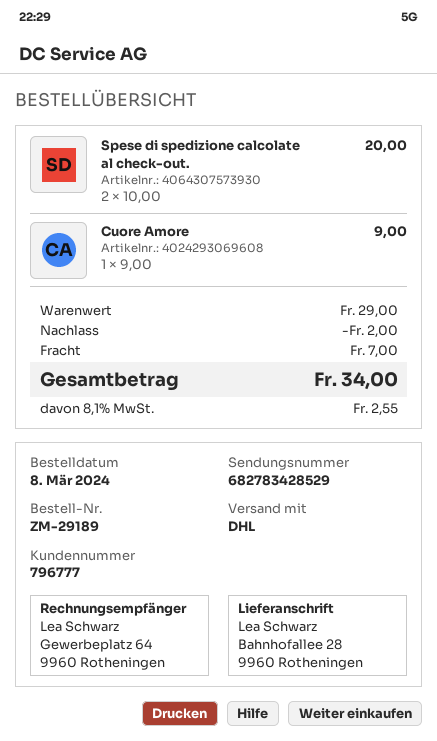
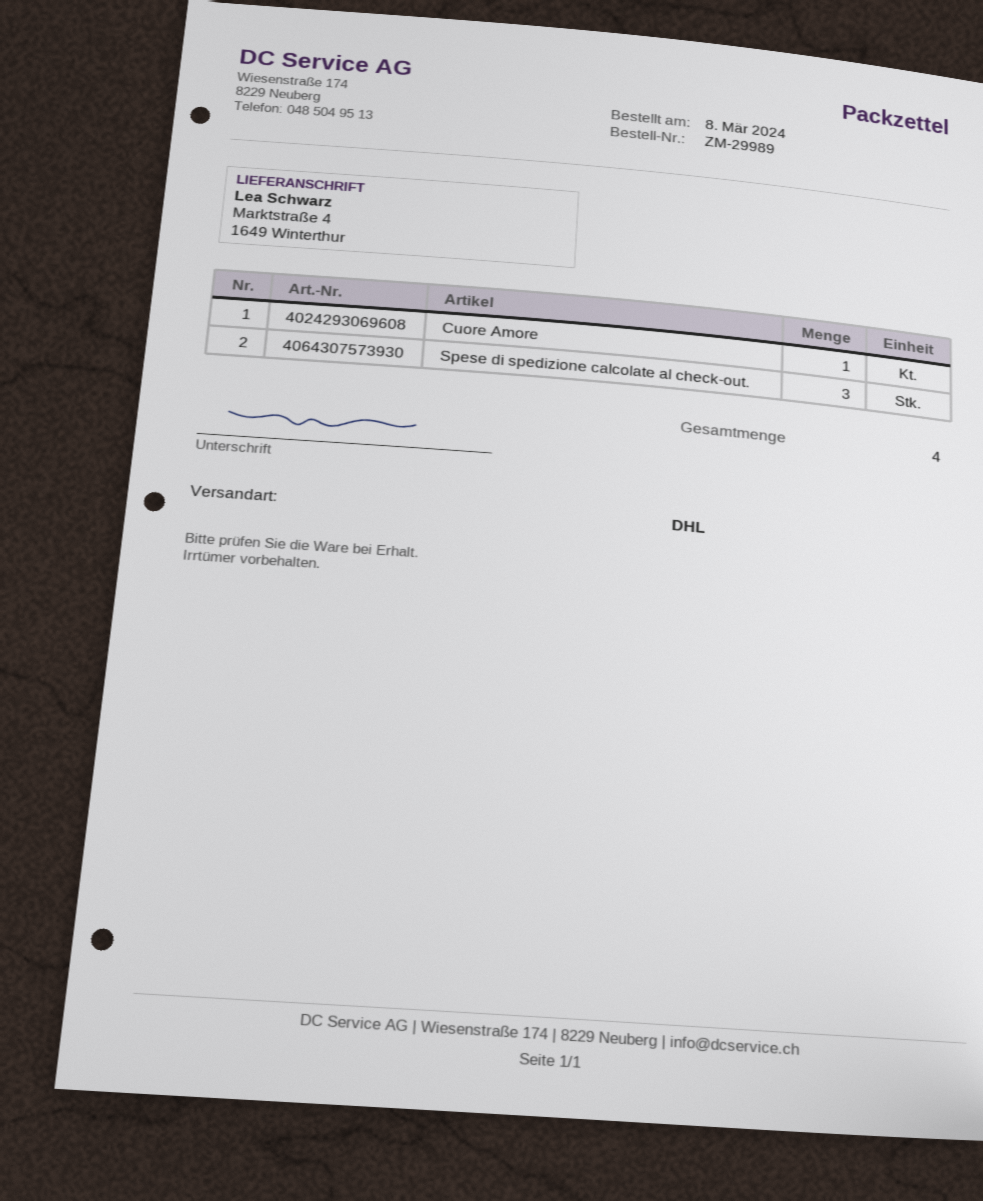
order number: ZM-29189 -> ZM-29989
ship to: Bahnhofallee 28, 9960 Rotheningen -> Marktstraße 4, 1649 Winterthur
Spese di spedizione calcolate al check-out.: 2 -> 3

